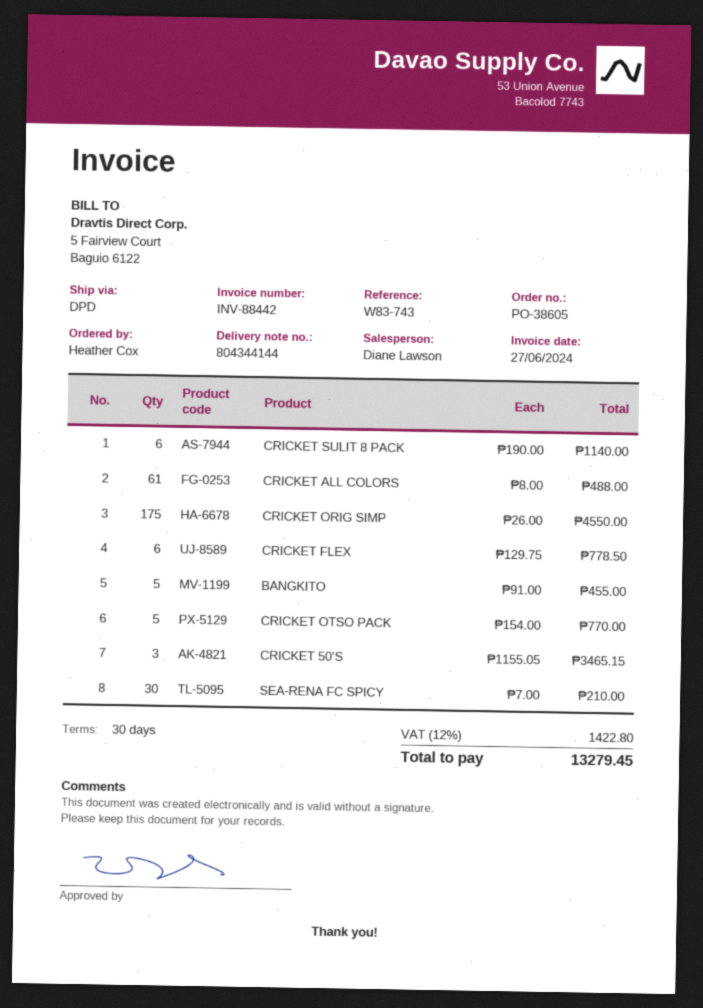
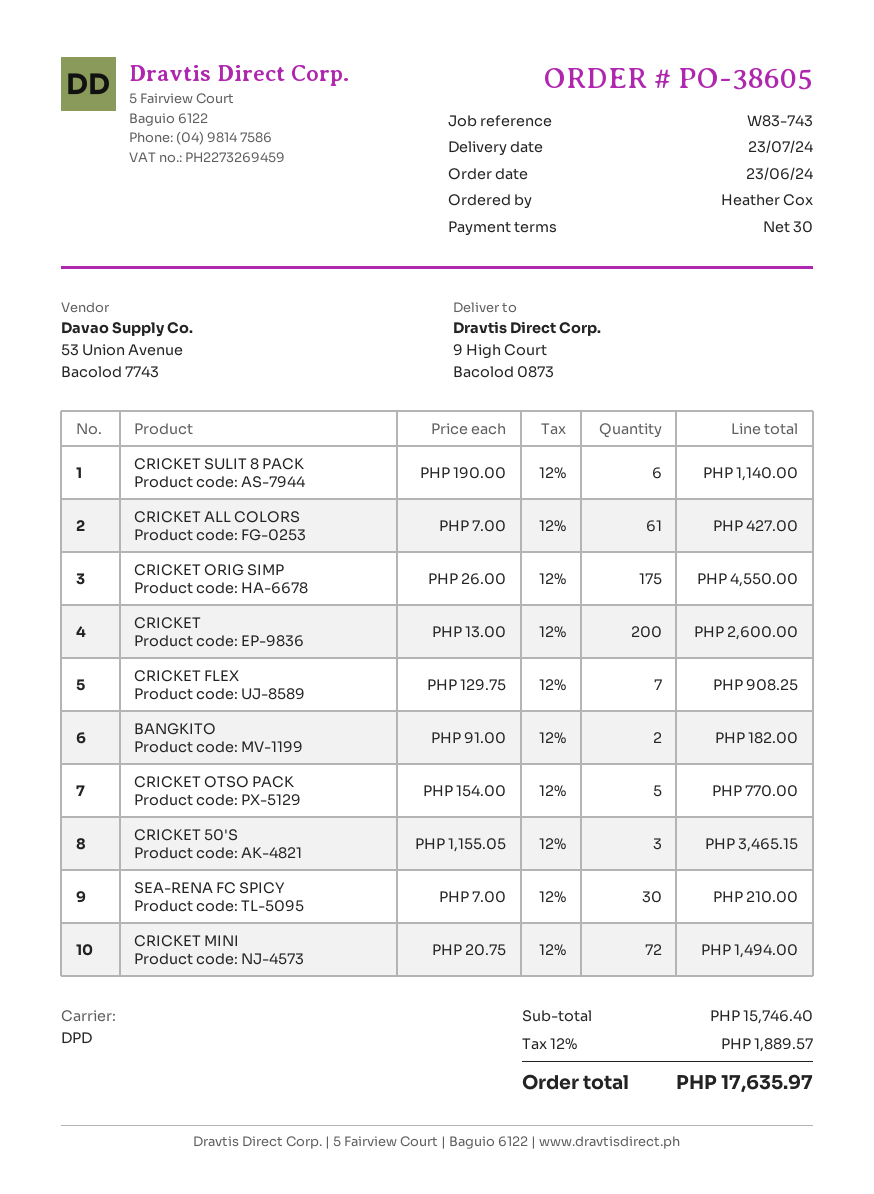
CRICKET ALL COLORS: 61 x 8.00 = 488.00 -> 61 x 7.00 = 427.00
CRICKET FLEX: 6 x 129.75 = 778.50 -> 7 x 129.75 = 908.25
BANGKITO: 5 x 91.00 = 455.00 -> 2 x 91.00 = 182.00
CRICKET: none -> 200 x 13.00 = 2600.00
CRICKET MINI: none -> 72 x 20.75 = 1494.00
tax: 12% = 1422.80 -> 12% = 1889.57
total: 13279.45 -> 17635.97

